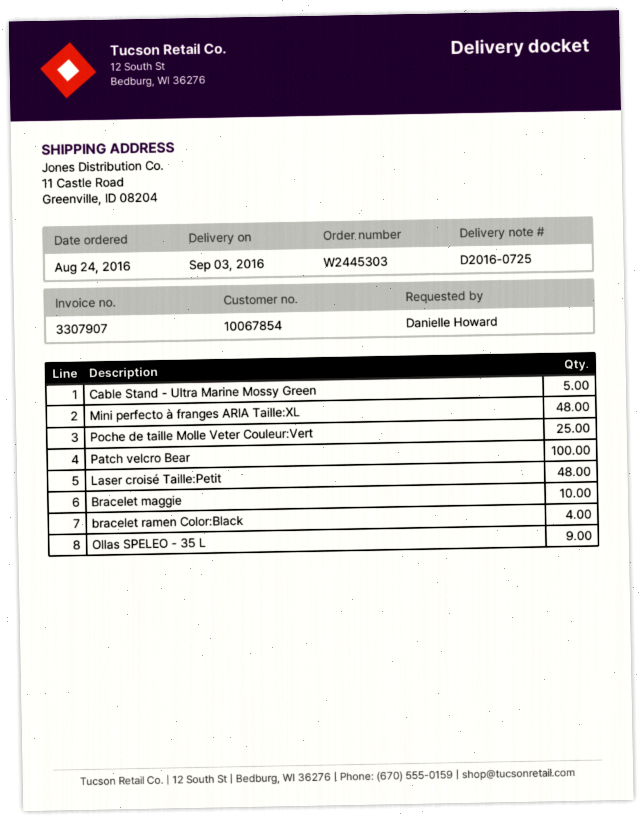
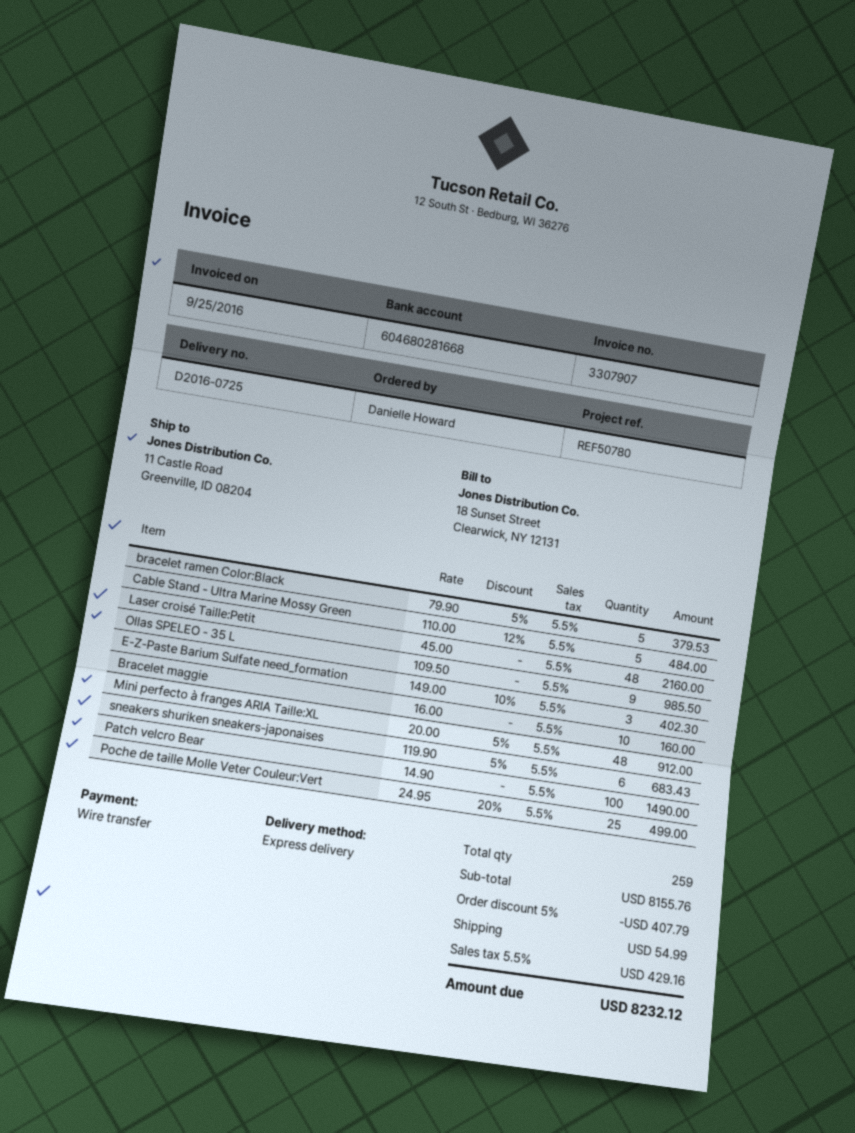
bracelet ramen Color:Black: 4 -> 5
E-Z-Paste Barium Sulfate need_formation: none -> 3
sneakers shuriken sneakers-japonaises: none -> 6

